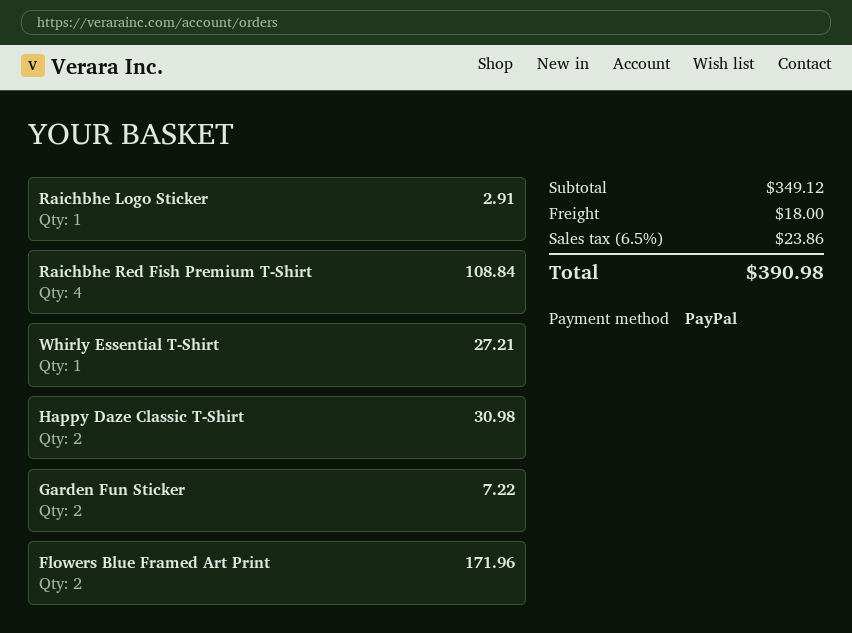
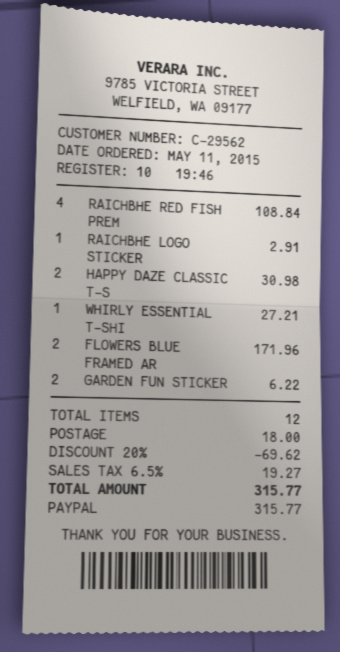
Garden Fun Sticker: 2 for 7.22 -> 2 for 6.22
discount: none -> 20% = 69.62
tax: 6.5% = 23.86 -> 6.5% = 19.27
total: 390.98 -> 315.77

